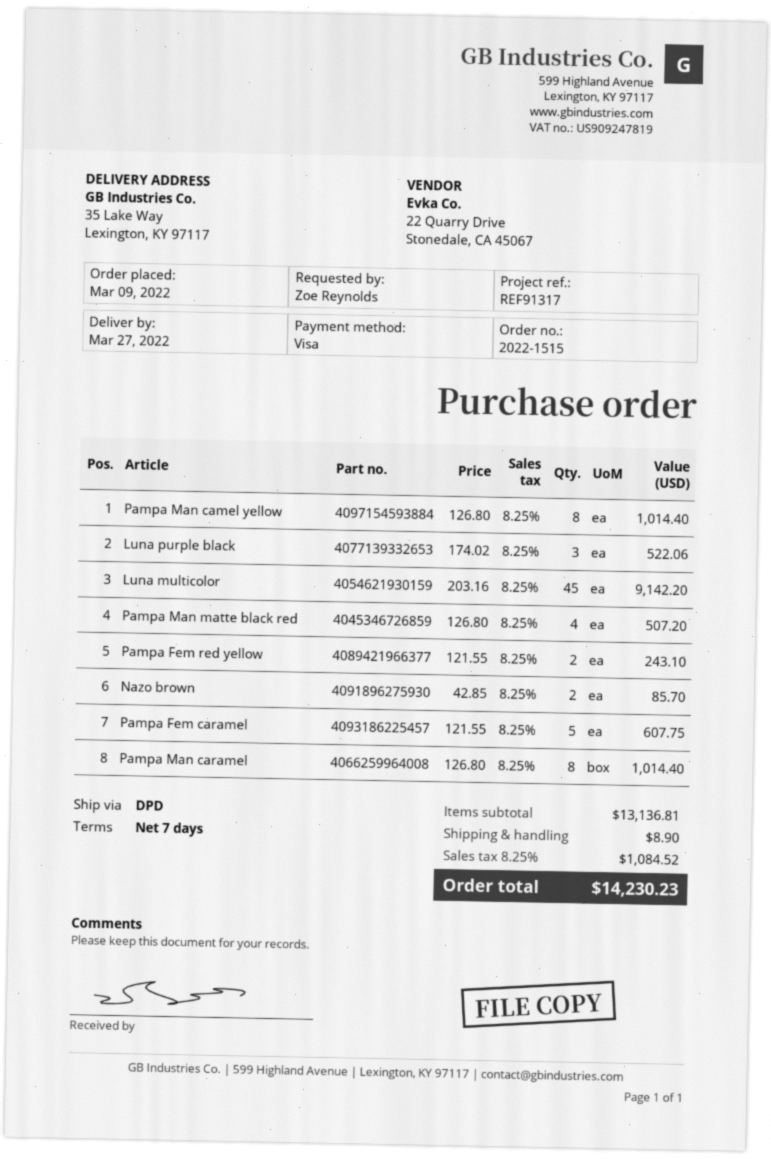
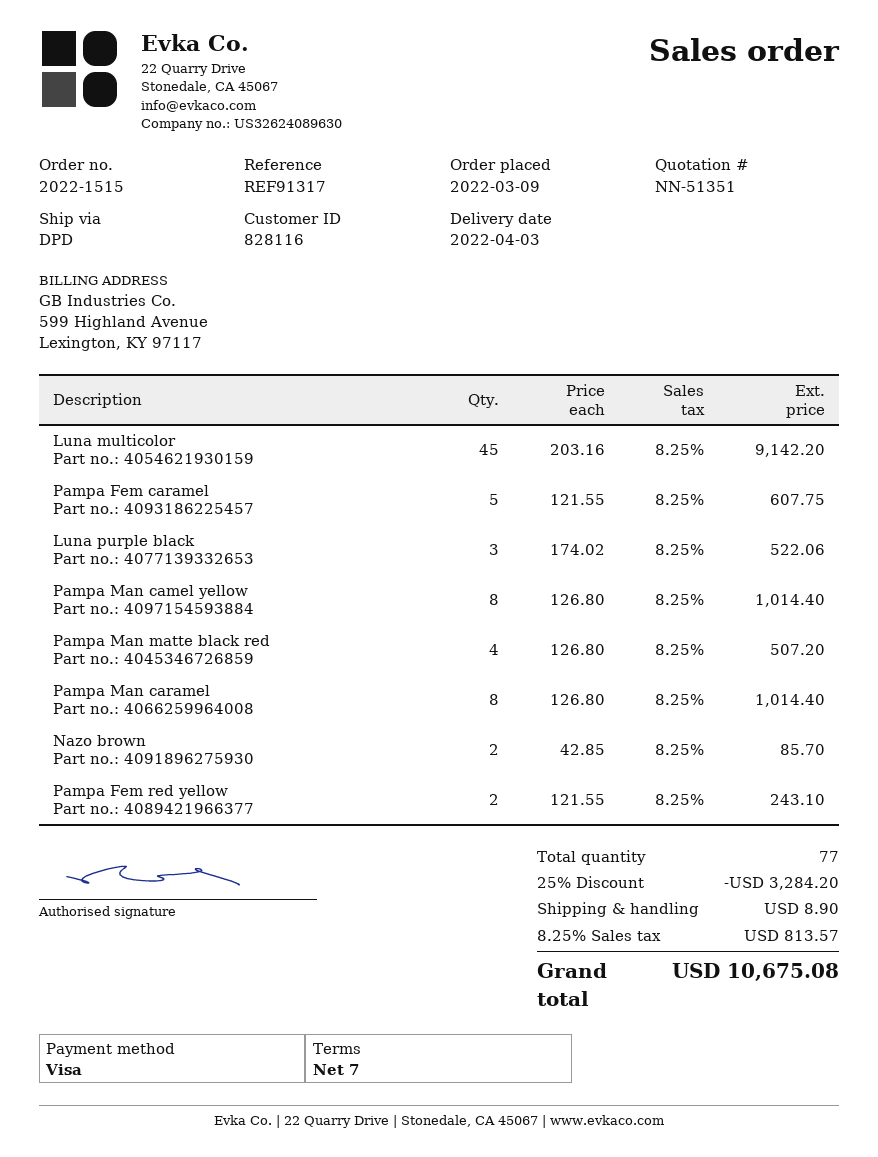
delivery date: 2022-03-27 -> 2022-04-03
discount: none -> 25% = 3284.20
tax: 8.25% = 1084.52 -> 8.25% = 813.57
total: 14230.23 -> 10675.08

